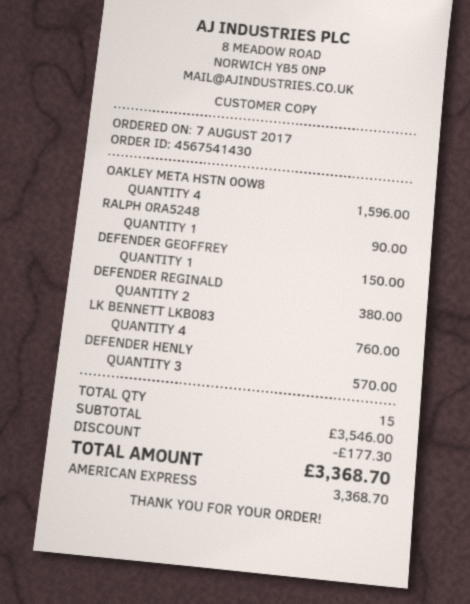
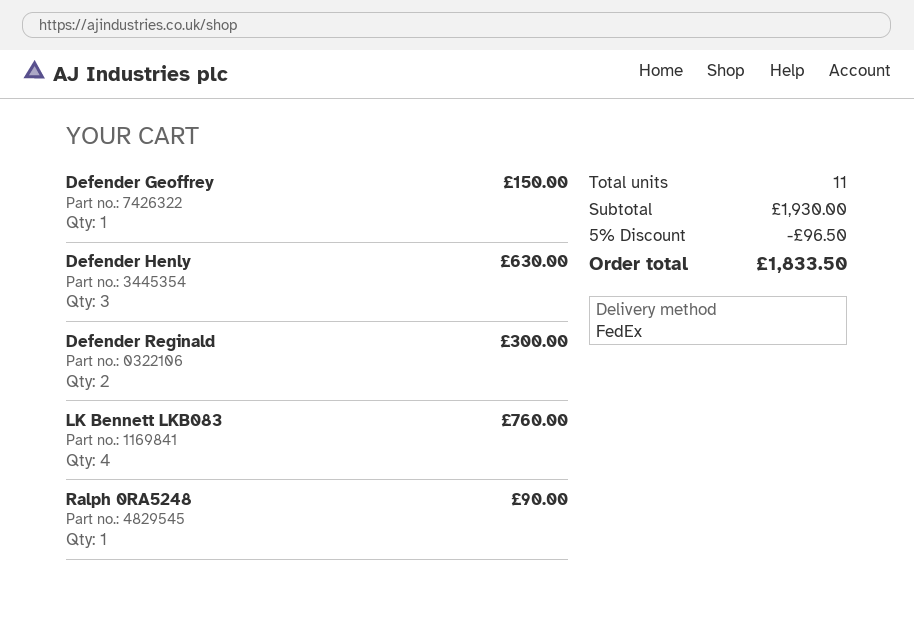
OAKLEY META HSTN 0OW8: 4 for 1596.00 -> none
DEFENDER REGINALD: 2 for 380.00 -> 2 for 300.00
DEFENDER HENLY: 3 for 570.00 -> 3 for 630.00
total quantity: 15 -> 11
subtotal: 3546.00 -> 1930.00
discount: 177.30 -> 96.50
total: 3368.70 -> 1833.50

